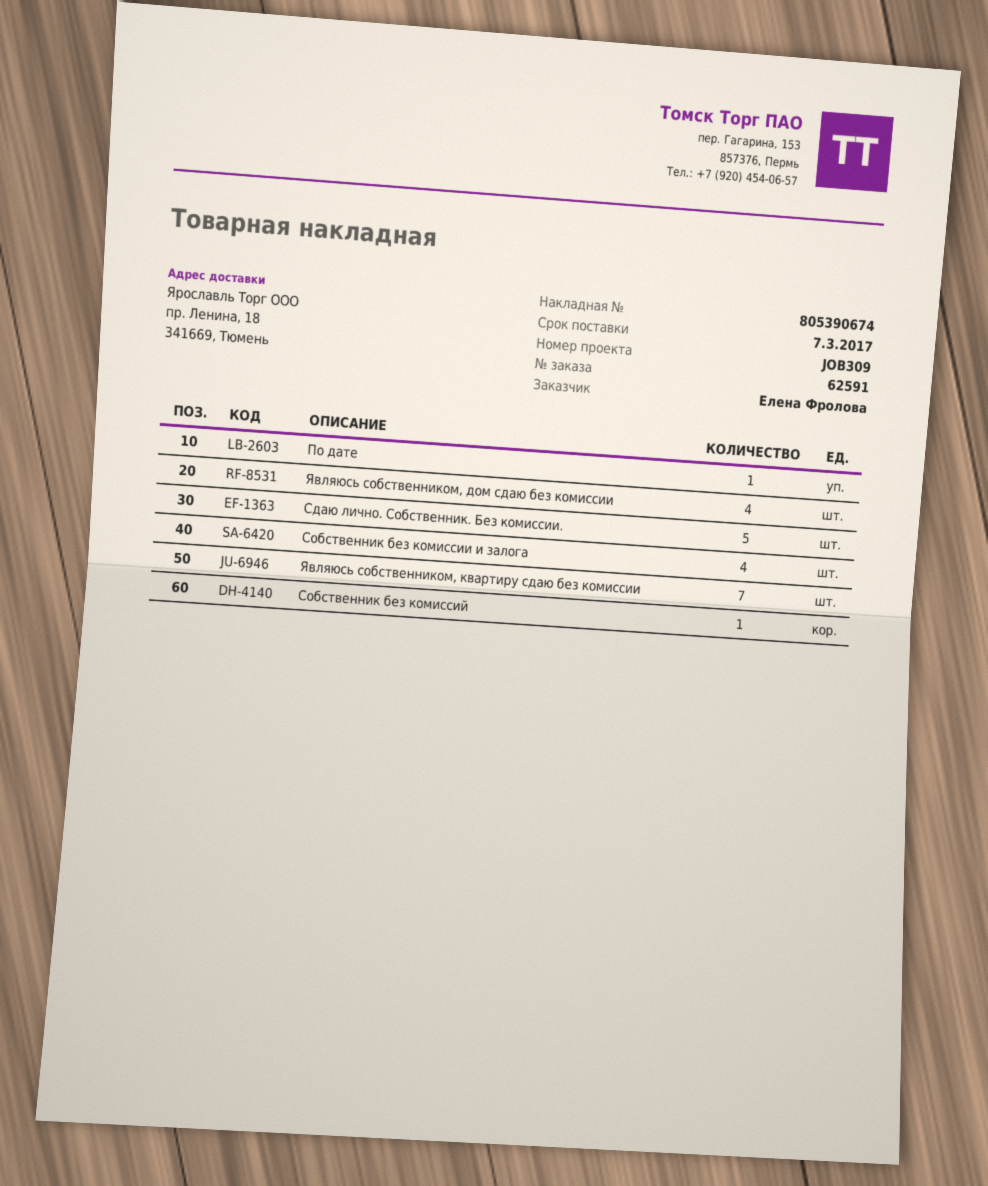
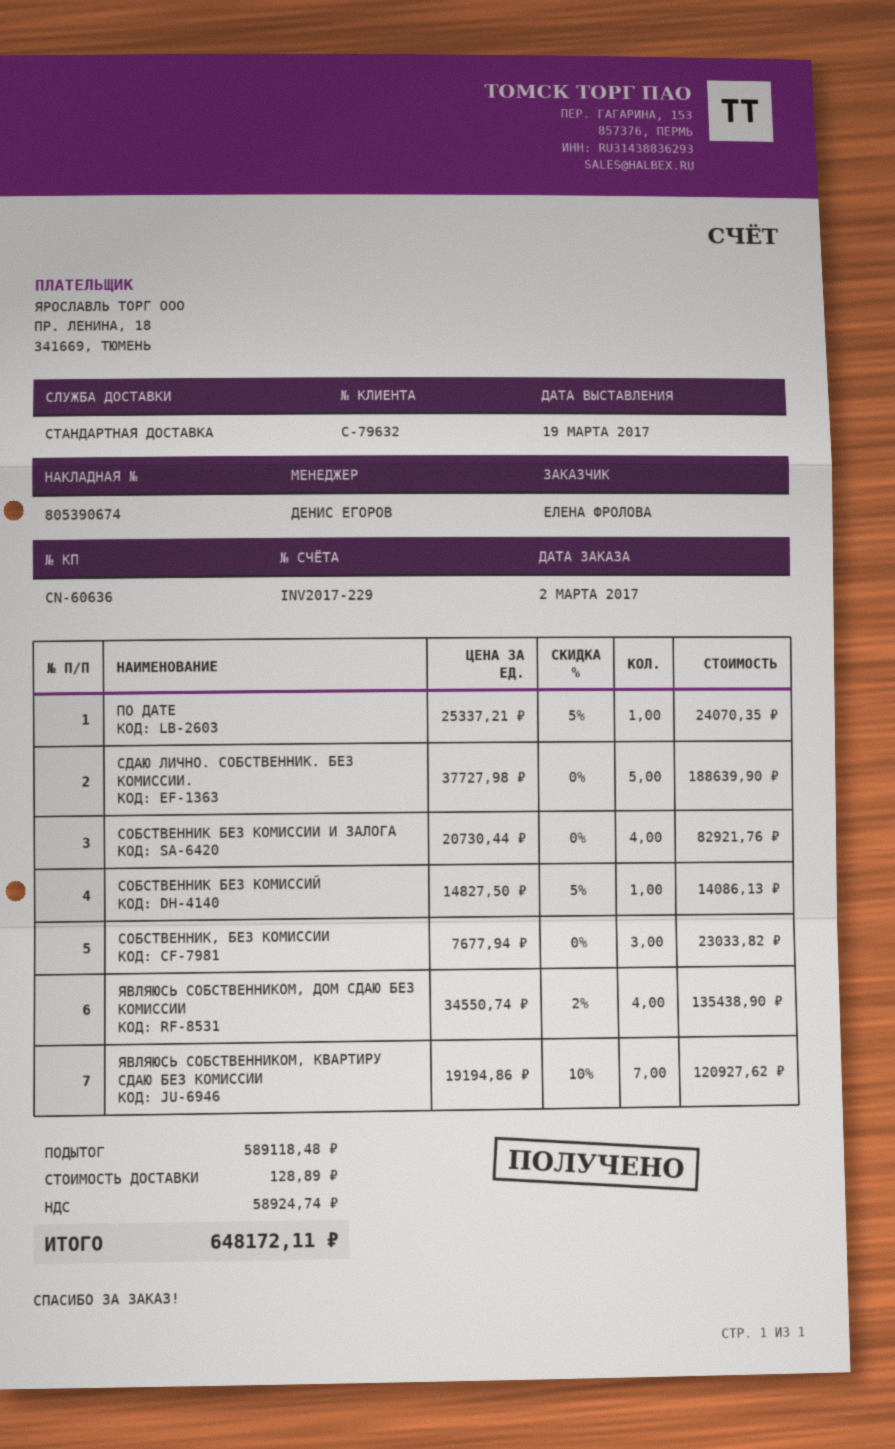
СОБСТВЕННИК, БЕЗ КОМИССИИ: none -> 3

